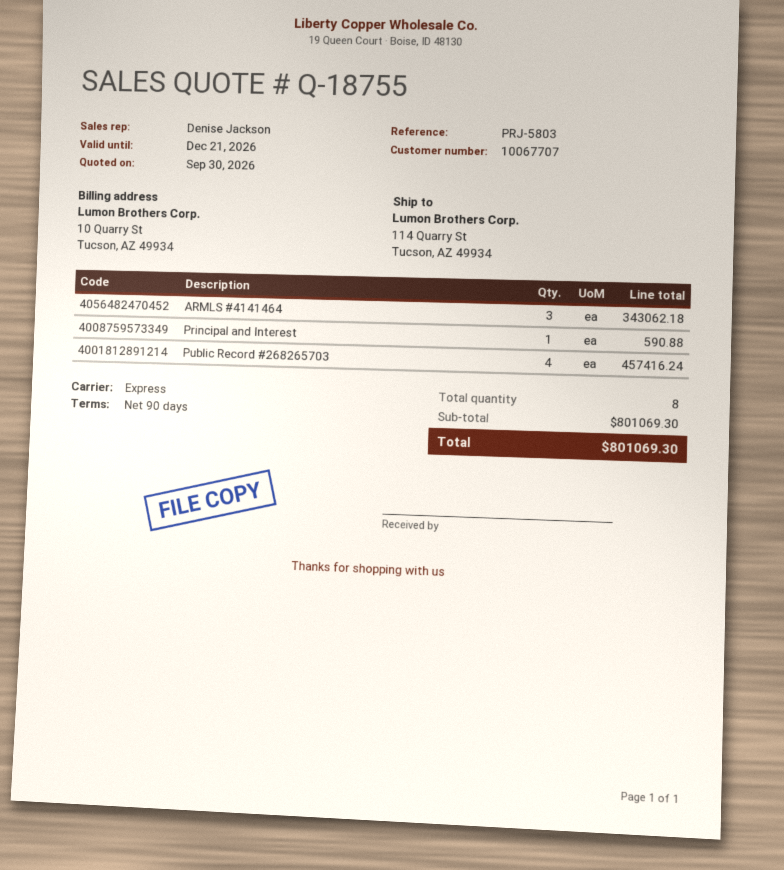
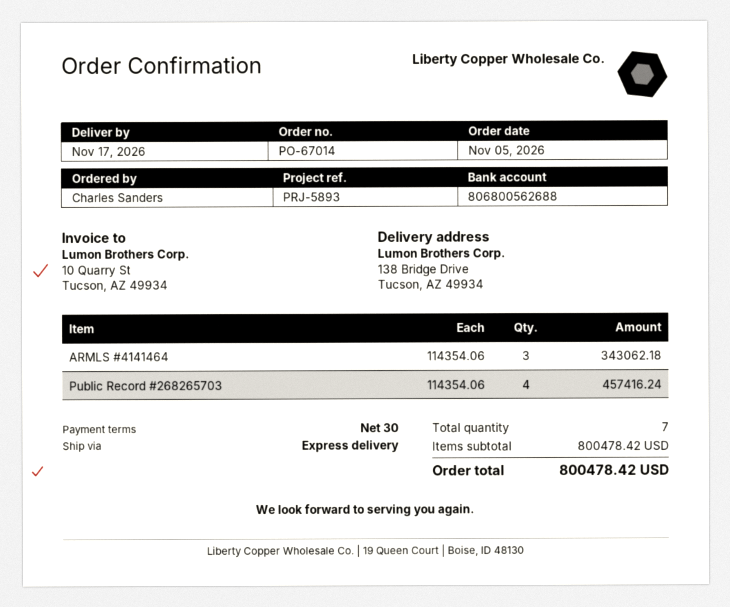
payment terms: 90 days -> 30 days
reference: PRJ-5803 -> PRJ-5893
ship to: 114 Quarry St, Tucson, AZ 49934 -> 138 Bridge Drive, Tucson, AZ 49934
Principal and Interest: 1 for 590.88 -> none
total quantity: 8 -> 7
subtotal: 801069.30 -> 800478.42
total: 801069.30 -> 800478.42

